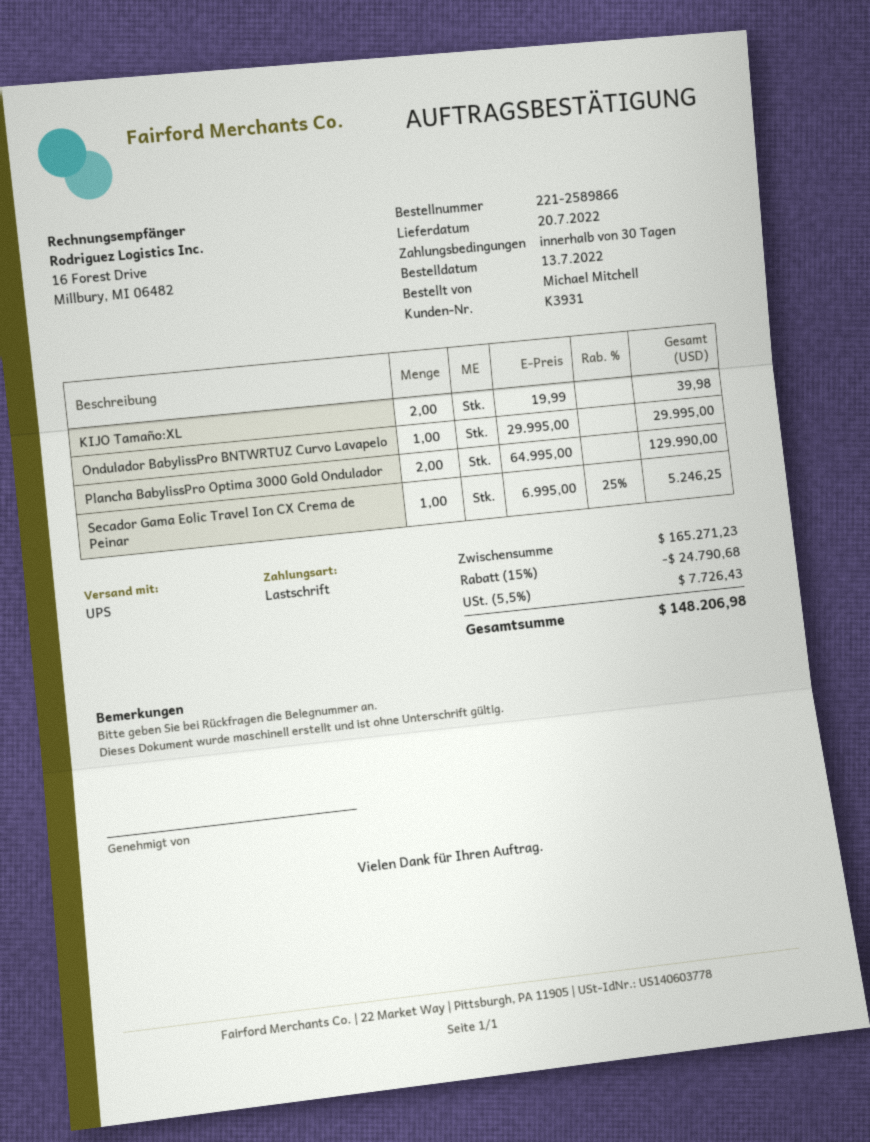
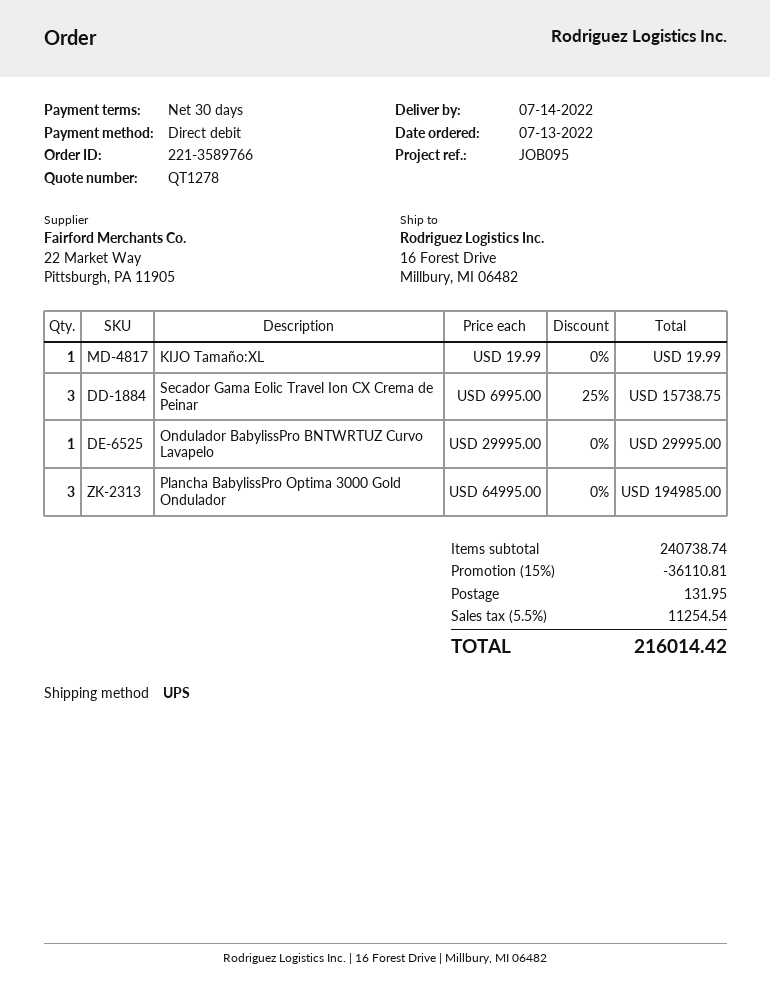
order number: 221-2589866 -> 221-3589766
delivery date: 2022-07-20 -> 2022-07-14
KIJO Tamaño:XL: 2 x 19.99 = 39.98 -> 1 x 19.99 = 19.99
Plancha BabylissPro Optima 3000 Gold Ondulador: 2 x 64995.00 = 129990.00 -> 3 x 64995.00 = 194985.00
Secador Gama Eolic Travel Ion CX Crema de Peinar: 1 x 6995.00 - 25% = 5246.25 -> 3 x 6995.00 - 25% = 15738.75
subtotal: 165271.23 -> 240738.74
discount: 15% = 24790.68 -> 15% = 36110.81
shipping: none -> 131.95
tax: 5.5% = 7726.43 -> 5.5% = 11254.54
total: 148206.98 -> 216014.42

